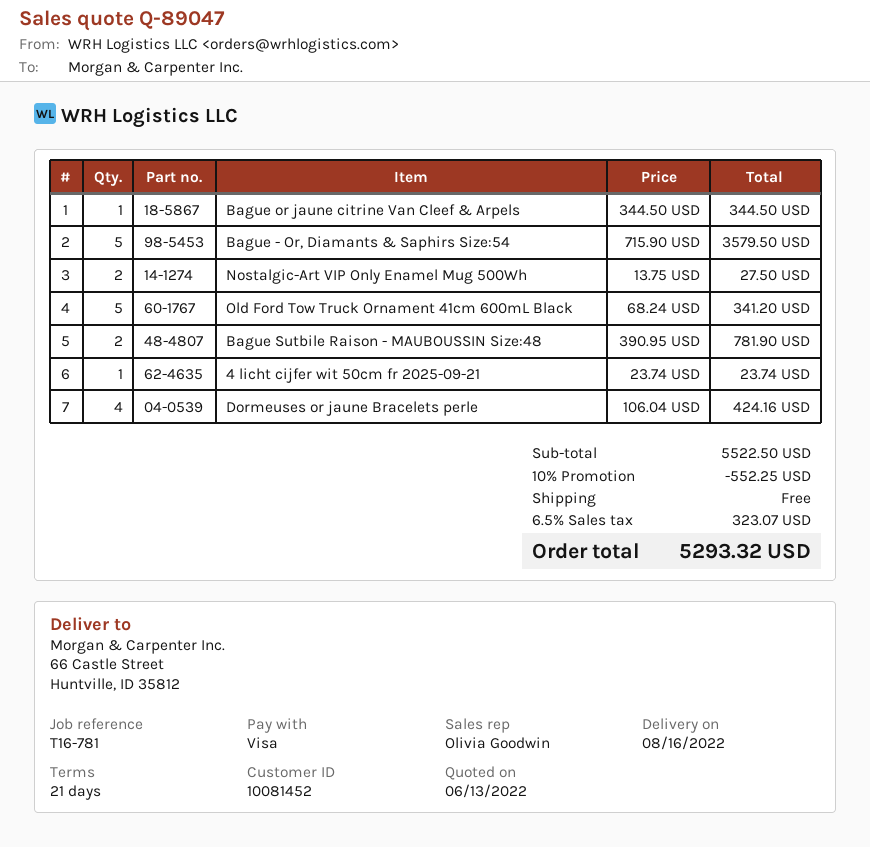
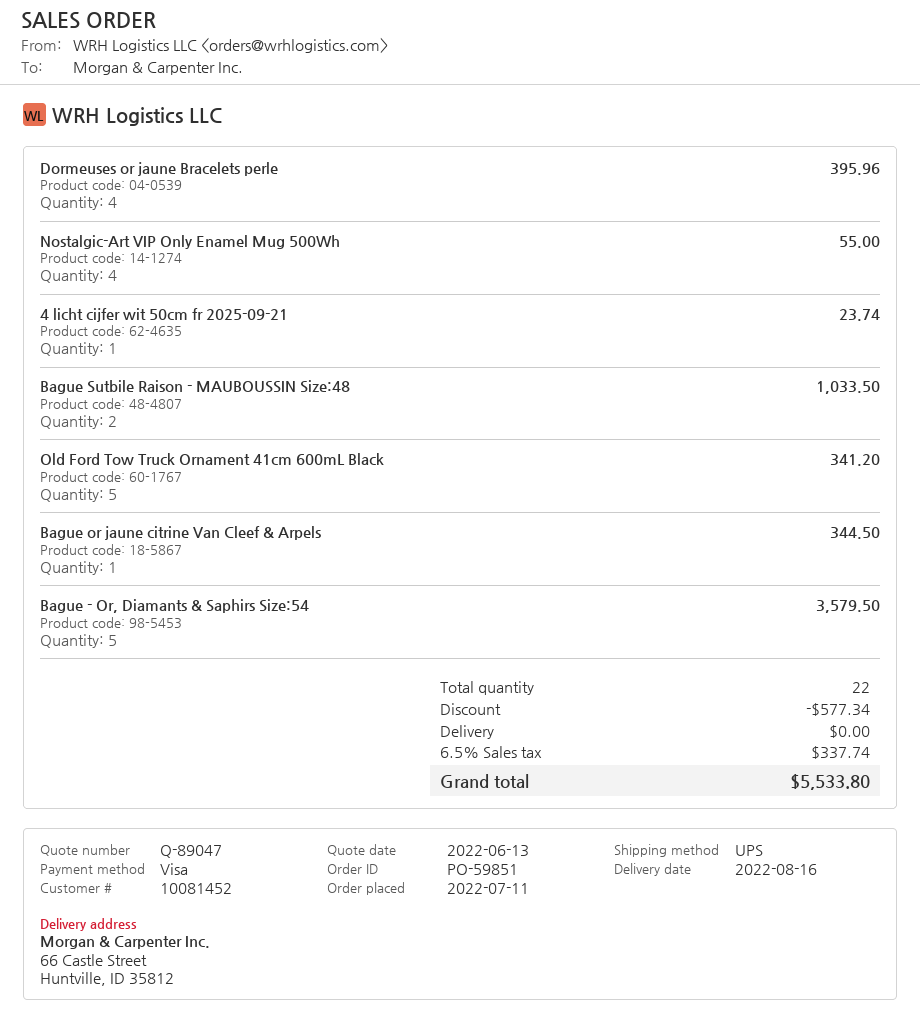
Nostalgic-Art VIP Only Enamel Mug 500Wh: 2 for 27.50 -> 4 for 55.00
Bague Sutbile Raison - MAUBOUSSIN Size:48: 2 for 781.90 -> 2 for 1033.50
Dormeuses or jaune Bracelets perle: 4 for 424.16 -> 4 for 395.96
discount: 552.25 -> 577.34
tax: 6.5% = 323.07 -> 6.5% = 337.74
total: 5293.32 -> 5533.80

